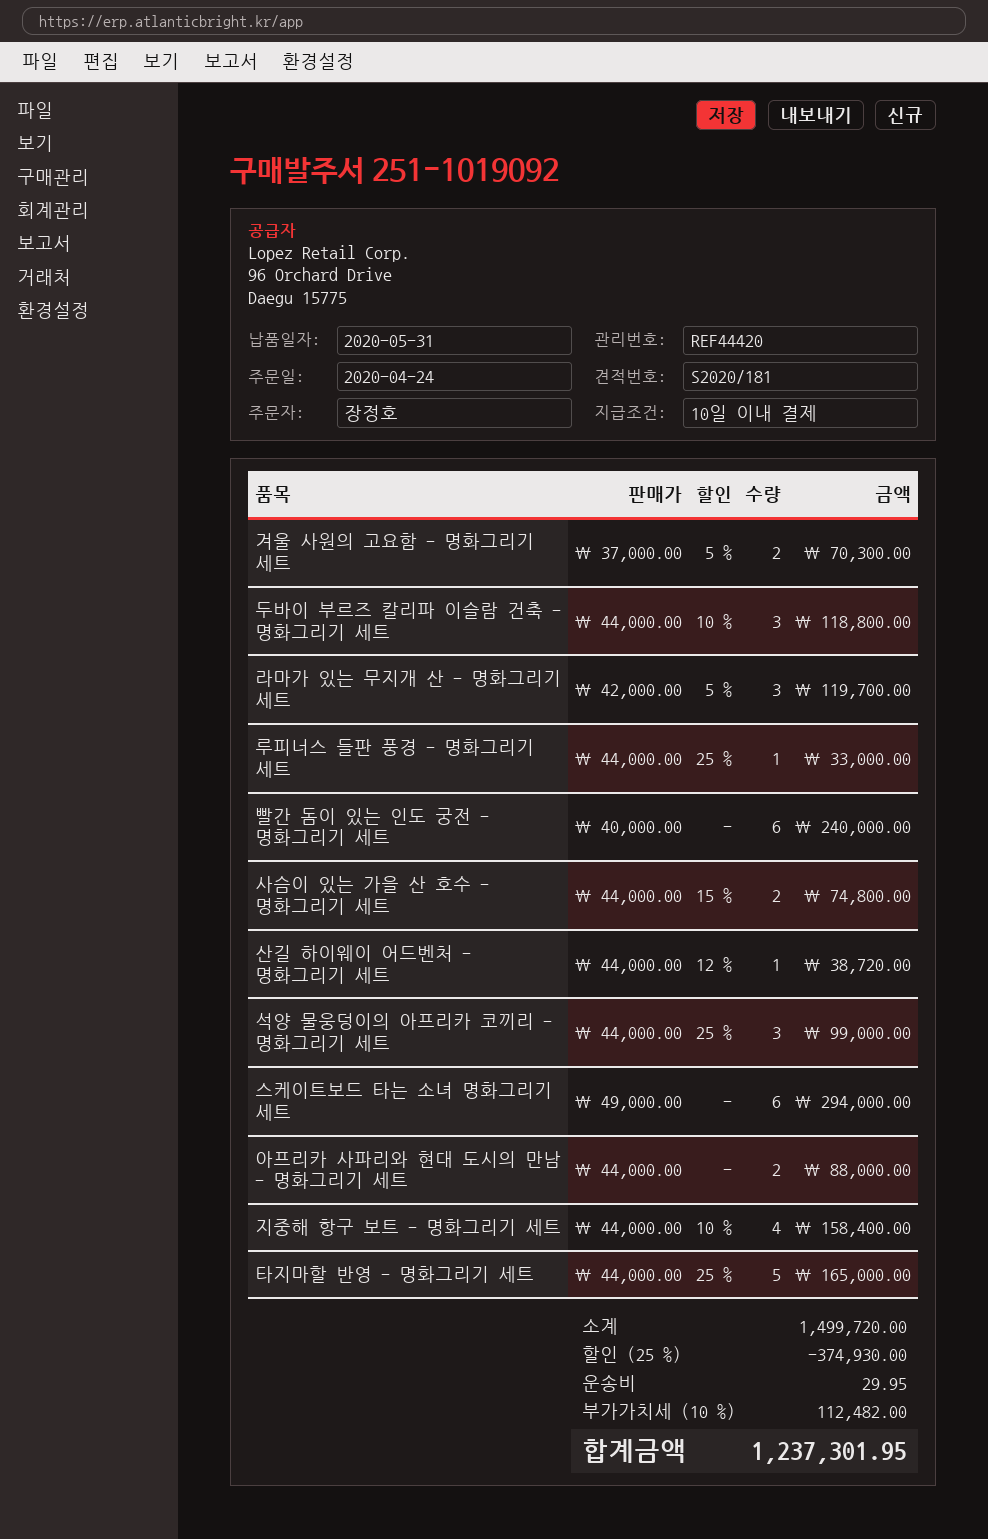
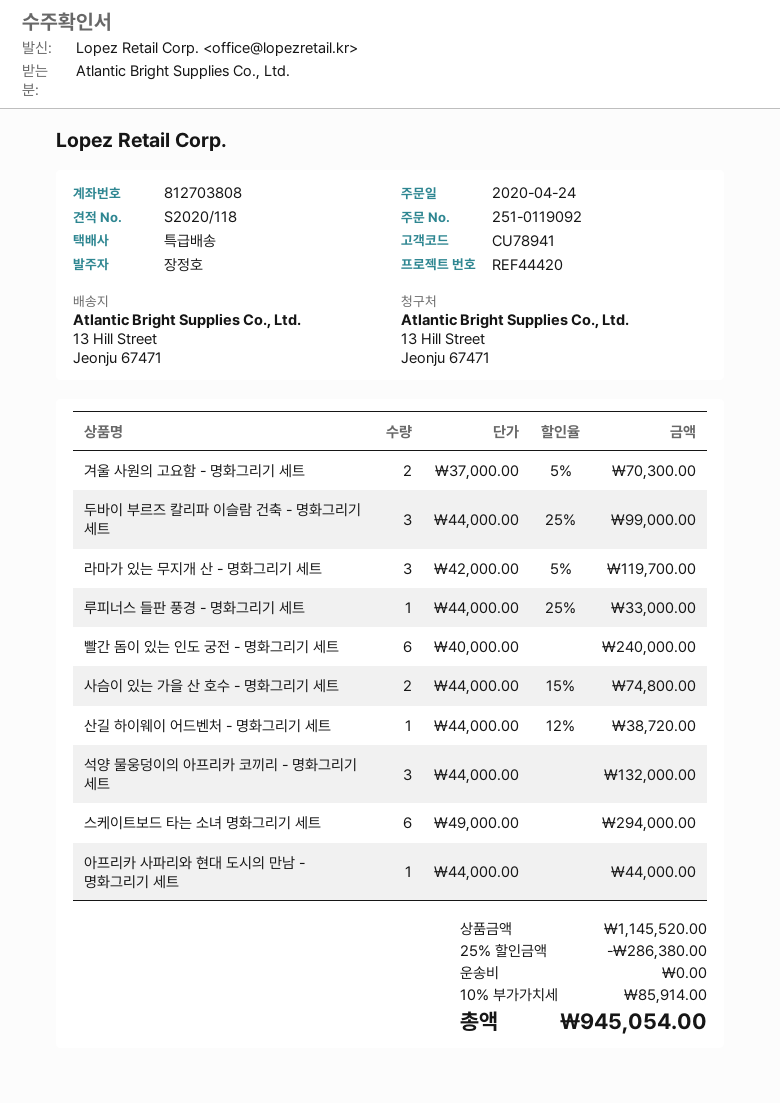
quote number: S2020/181 -> S2020/118
order number: 251-1019092 -> 251-0119092
두바이 부르즈 칼리파 이슬람 건축 - 명화그리기 세트: 3 x 44000.00 - 10% = 118800.00 -> 3 x 44000.00 - 25% = 99000.00
석양 물웅덩이의 아프리카 코끼리 - 명화그리기 세트: 3 x 44000.00 - 25% = 99000.00 -> 3 x 44000.00 = 132000.00
아프리카 사파리와 현대 도시의 만남 - 명화그리기 세트: 2 x 44000.00 = 88000.00 -> 1 x 44000.00 = 44000.00
지중해 항구 보트 - 명화그리기 세트: 4 x 44000.00 - 10% = 158400.00 -> none
타지마할 반영 - 명화그리기 세트: 5 x 44000.00 - 25% = 165000.00 -> none
subtotal: 1499720.00 -> 1145520.00
discount: 25% = 374930.00 -> 25% = 286380.00
shipping: 29.95 -> 0.00
tax: 10% = 112482.00 -> 10% = 85914.00
total: 1237301.95 -> 945054.00

